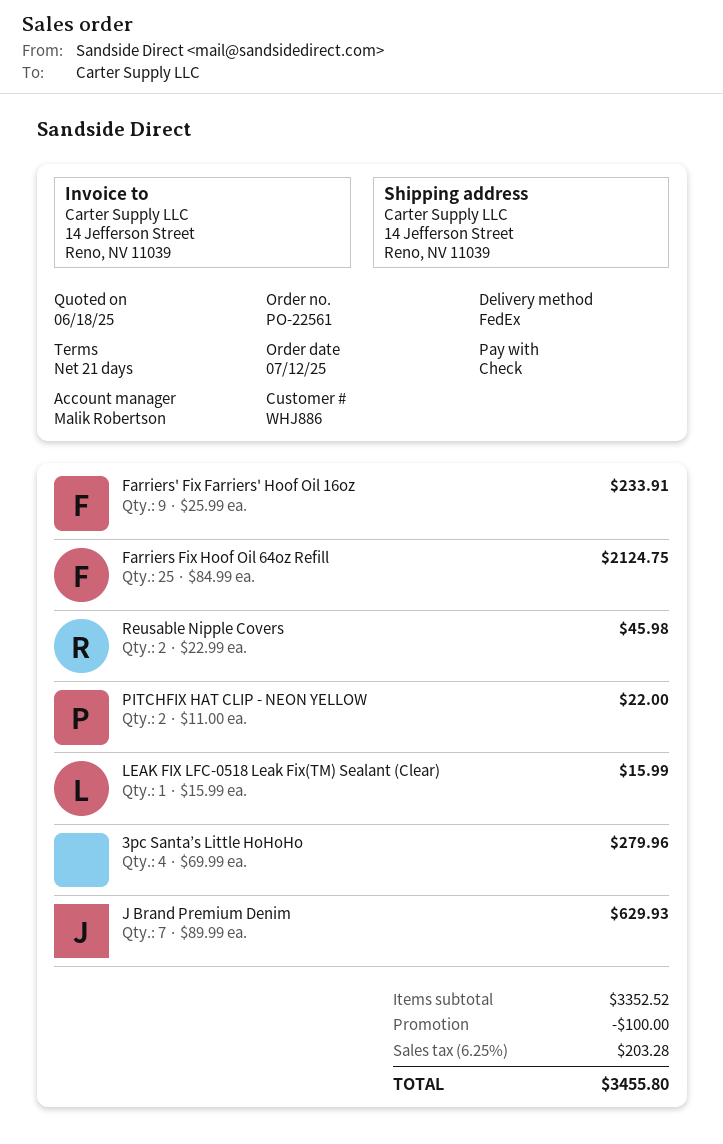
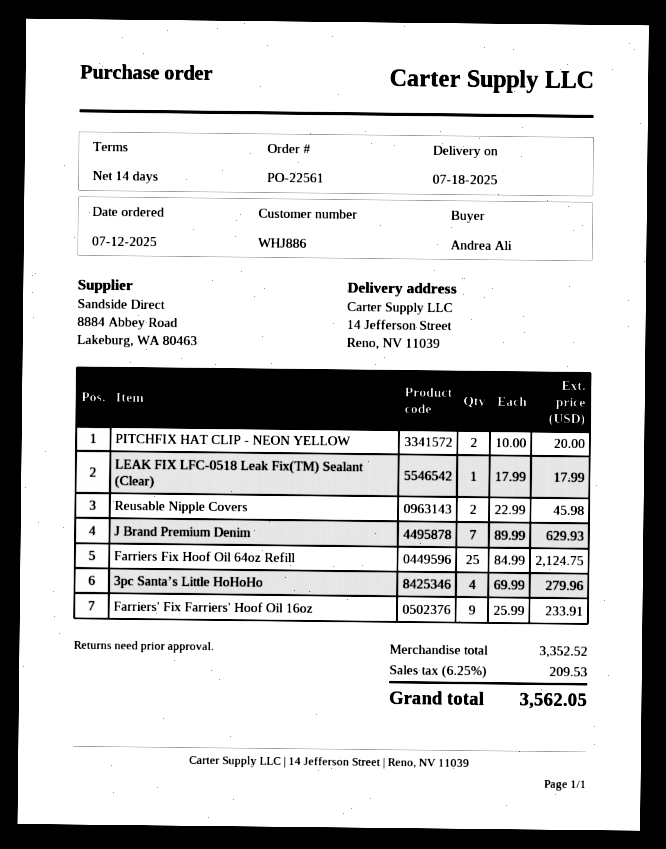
payment terms: 21 days -> 14 days
PITCHFIX HAT CLIP - NEON YELLOW: 2 x 11.00 = 22.00 -> 2 x 10.00 = 20.00
LEAK FIX LFC-0518 Leak Fix(TM) Sealant (Clear): 1 x 15.99 = 15.99 -> 1 x 17.99 = 17.99
discount: 100.00 -> none
tax: 6.25% = 203.28 -> 6.25% = 209.53
total: 3455.80 -> 3562.05

